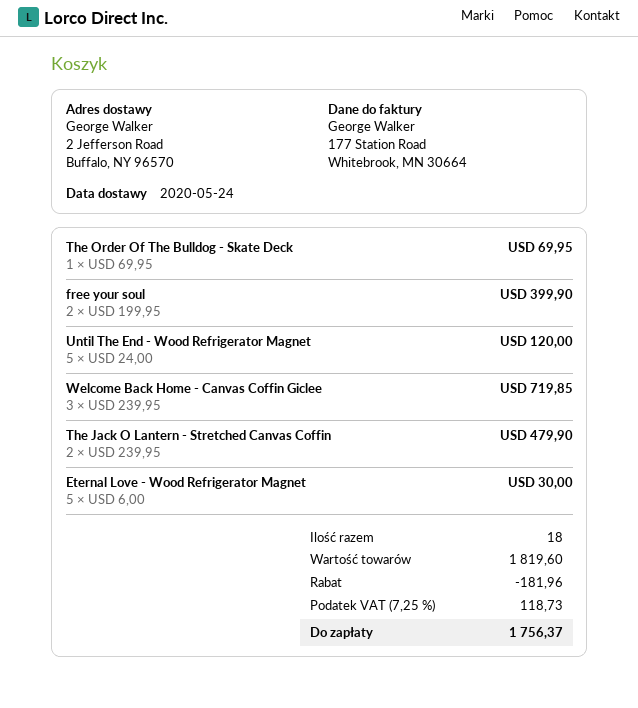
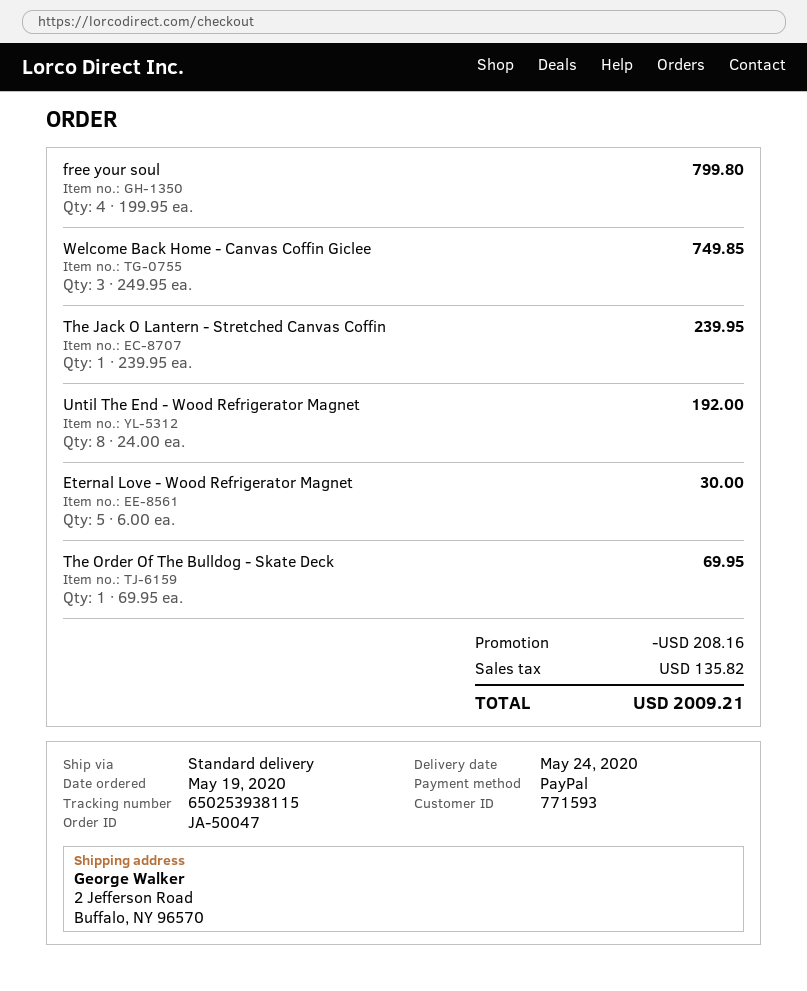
free your soul: 2 x 199.95 = 399.90 -> 4 x 199.95 = 799.80
Until The End - Wood Refrigerator Magnet: 5 x 24.00 = 120.00 -> 8 x 24.00 = 192.00
Welcome Back Home - Canvas Coffin Giclee: 3 x 239.95 = 719.85 -> 3 x 249.95 = 749.85
The Jack O Lantern - Stretched Canvas Coffin: 2 x 239.95 = 479.90 -> 1 x 239.95 = 239.95
discount: 181.96 -> 208.16
tax: 118.73 -> 135.82
total: 1756.37 -> 2009.21

